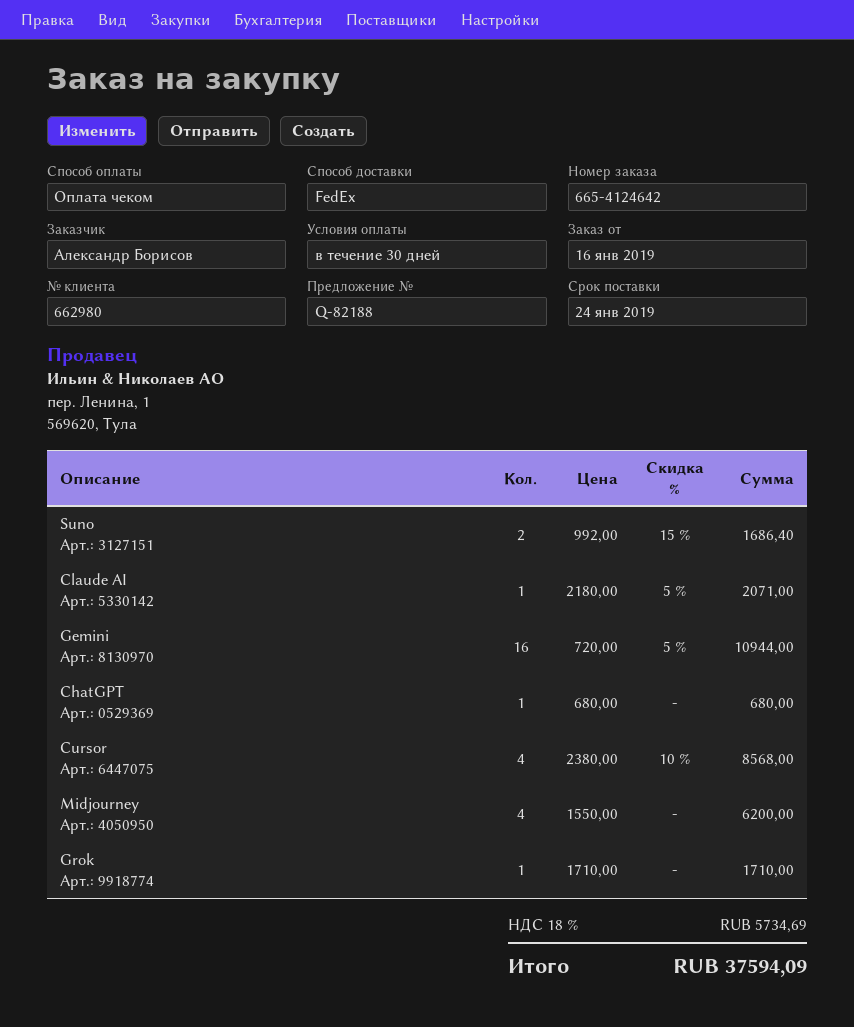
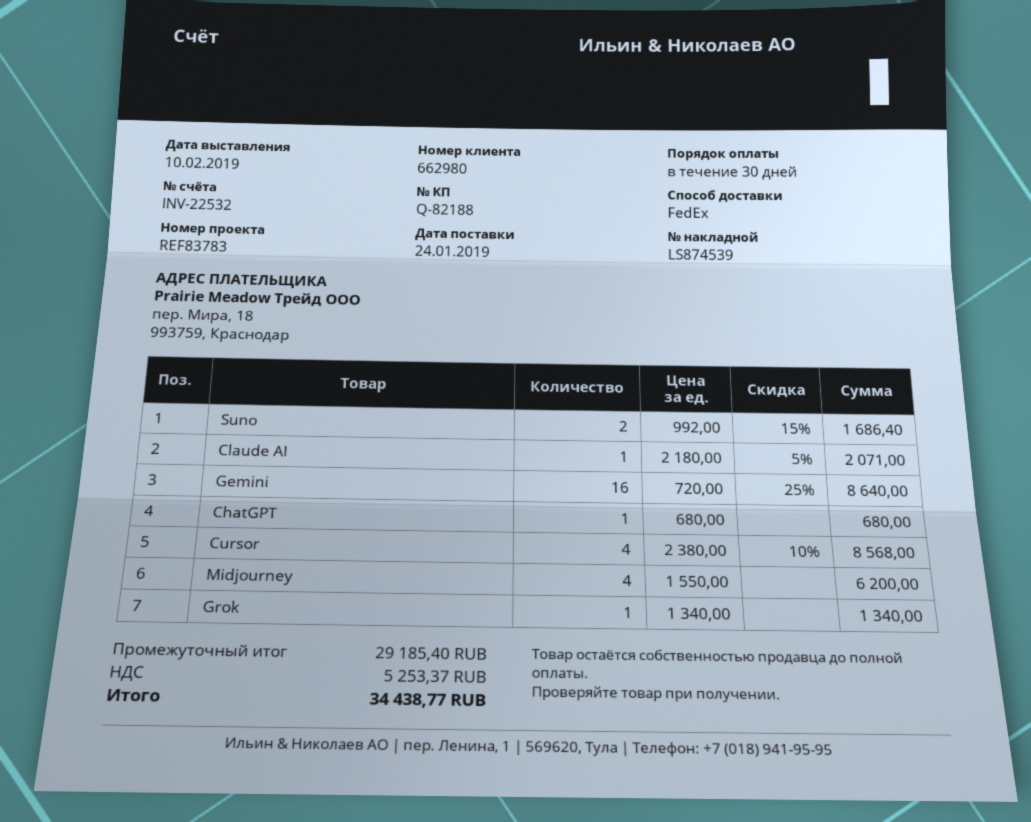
Gemini: 16 x 720.00 - 5% = 10944.00 -> 16 x 720.00 - 25% = 8640.00
Grok: 1 x 1710.00 = 1710.00 -> 1 x 1340.00 = 1340.00
tax: 5734.69 -> 5253.37
total: 37594.09 -> 34438.77

